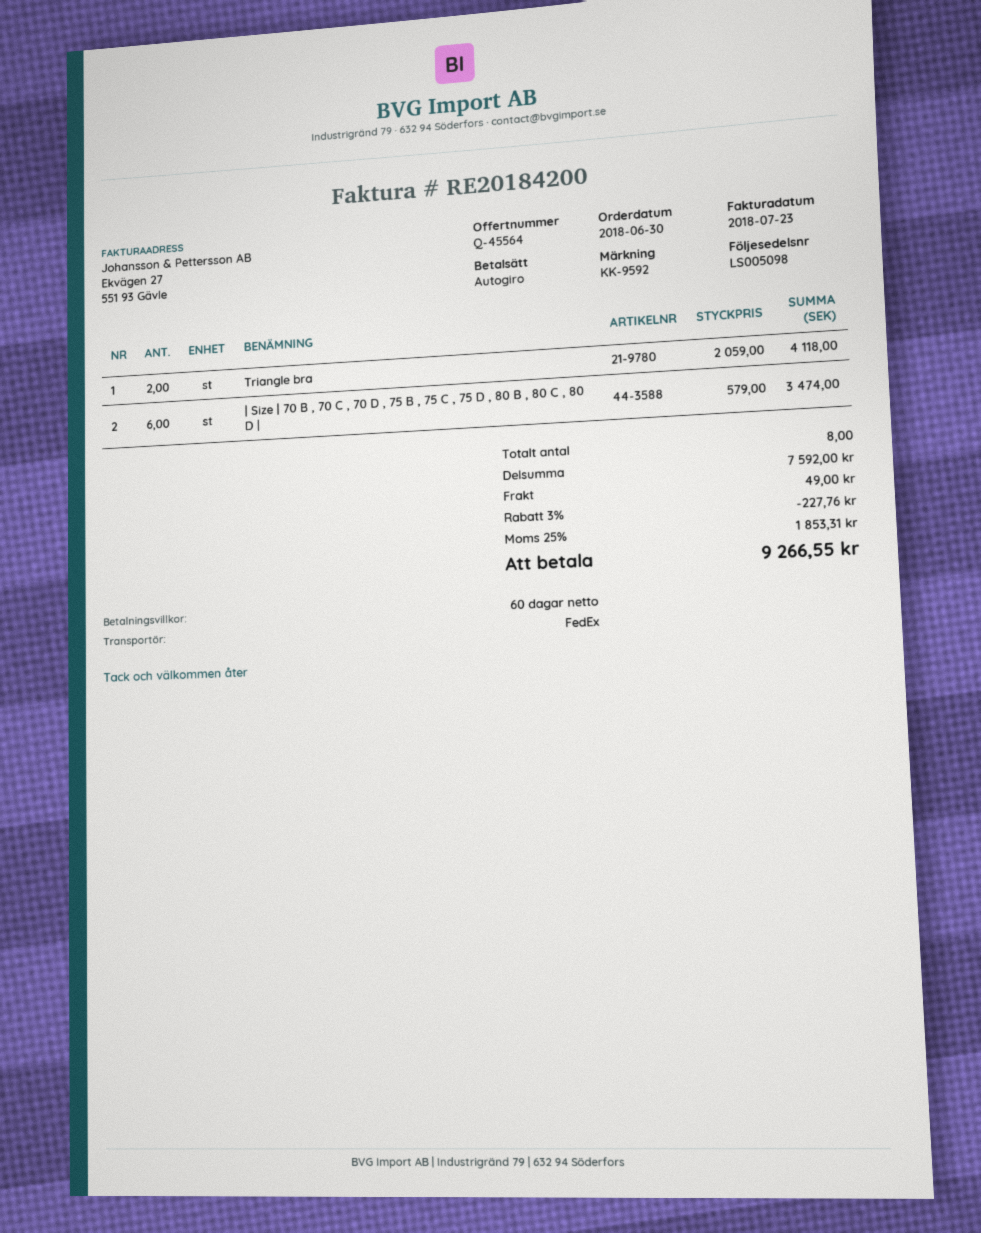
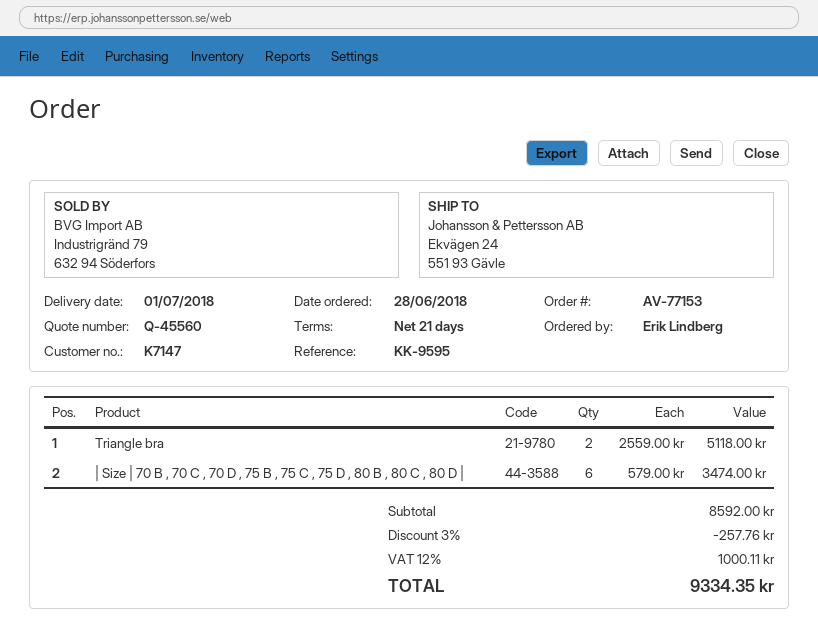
quote number: Q-45564 -> Q-45560
order date: 2018-06-30 -> 2018-06-28
payment terms: 60 days -> 21 days
reference: KK-9592 -> KK-9595
Triangle bra: 2 x 2059.00 = 4118.00 -> 2 x 2559.00 = 5118.00
subtotal: 7592.00 -> 8592.00
discount: 3% = 227.76 -> 3% = 257.76
shipping: 49.00 -> none
tax: 25% = 1853.31 -> 12% = 1000.11
total: 9266.55 -> 9334.35

